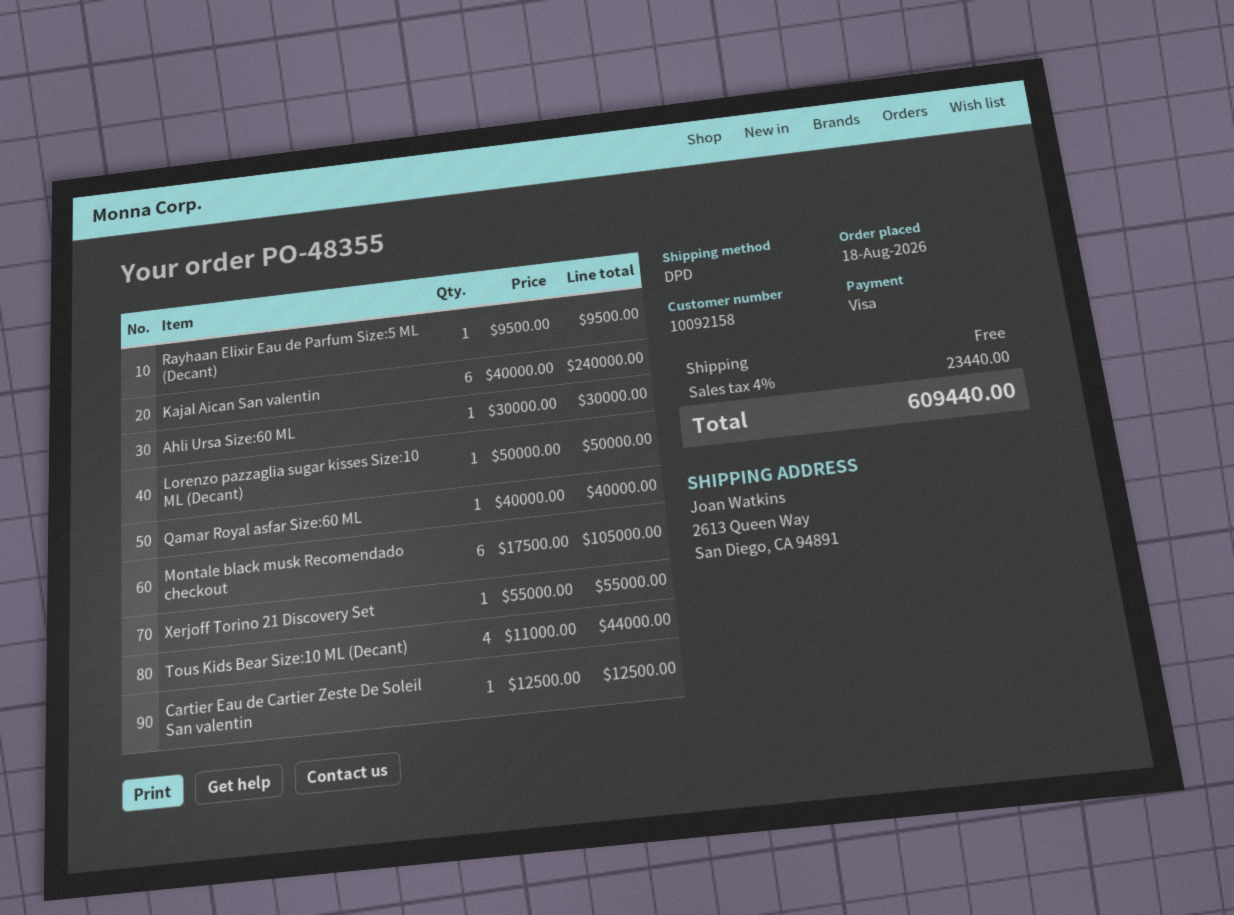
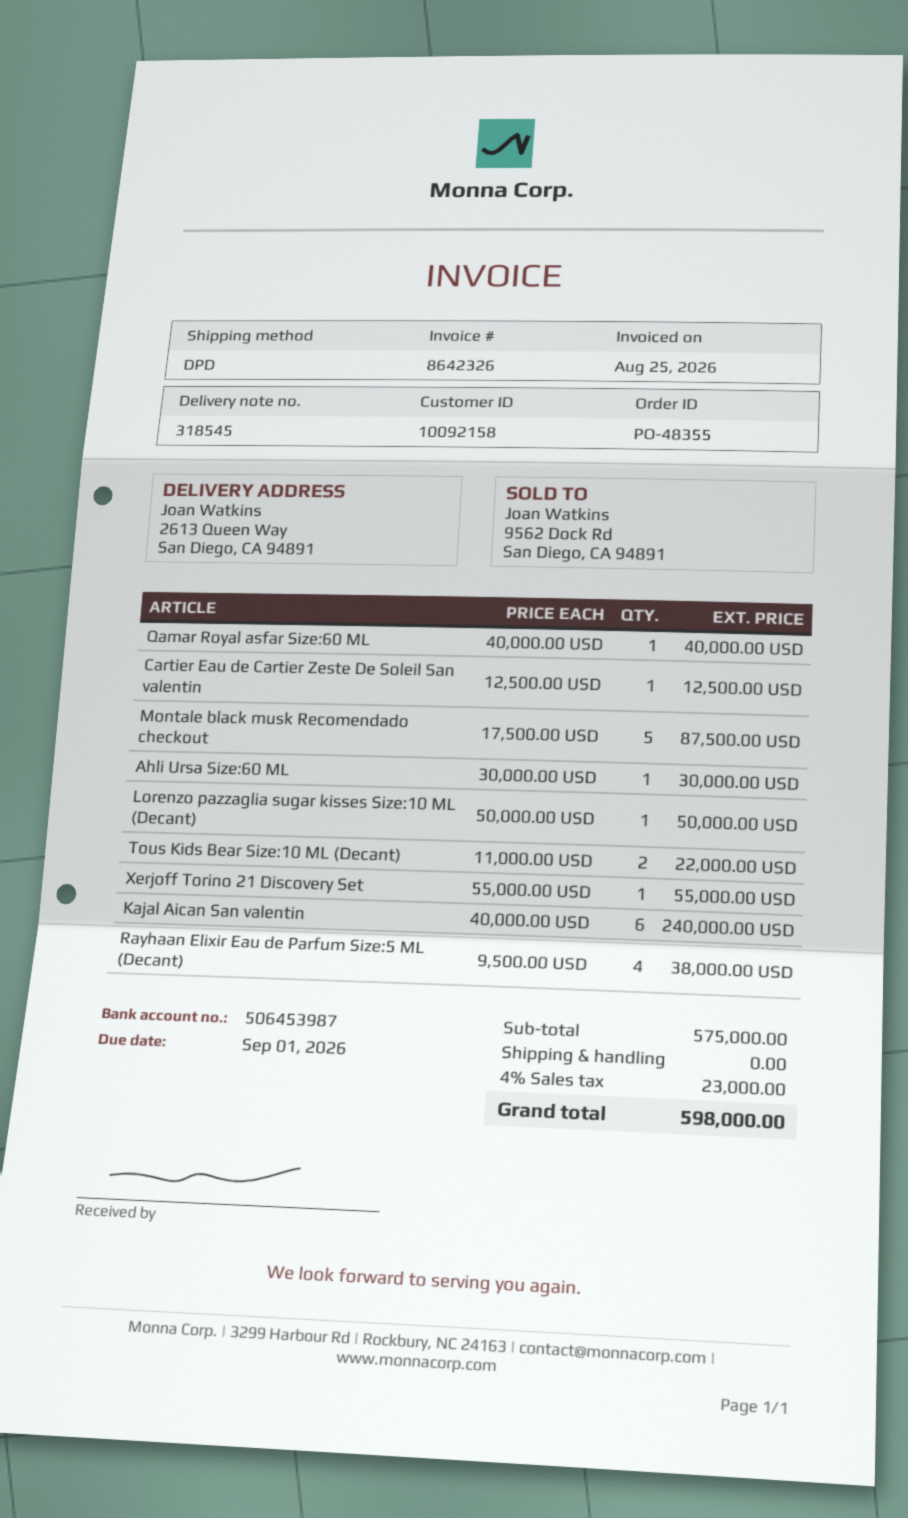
Rayhaan Elixir Eau de Parfum Size:5 ML (Decant): 1 x 9500.00 = 9500.00 -> 4 x 9500.00 = 38000.00
Montale black musk Recomendado checkout: 6 x 17500.00 = 105000.00 -> 5 x 17500.00 = 87500.00
Tous Kids Bear Size:10 ML (Decant): 4 x 11000.00 = 44000.00 -> 2 x 11000.00 = 22000.00
tax: 4% = 23440.00 -> 4% = 23000.00
total: 609440.00 -> 598000.00

